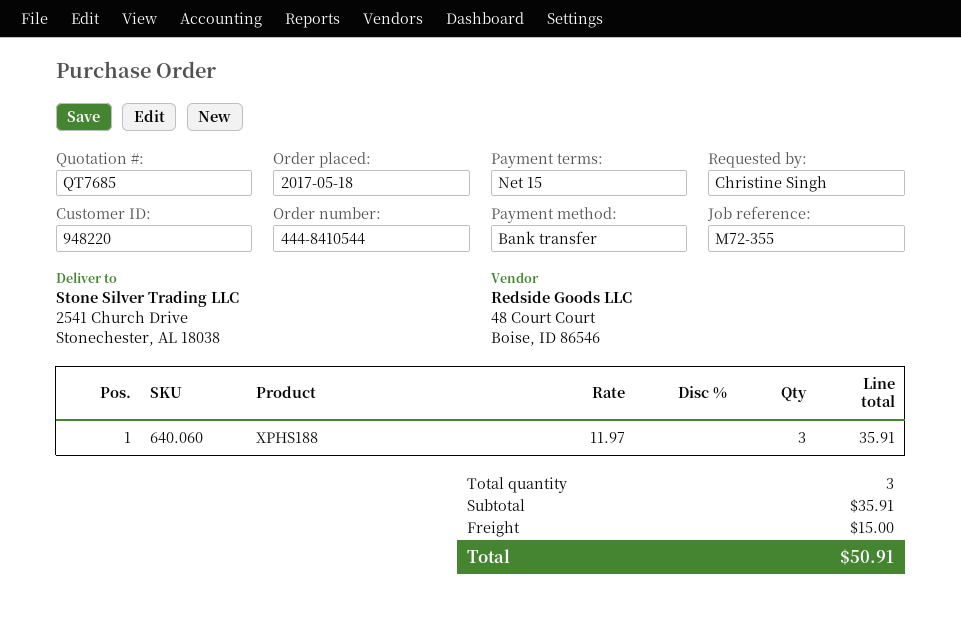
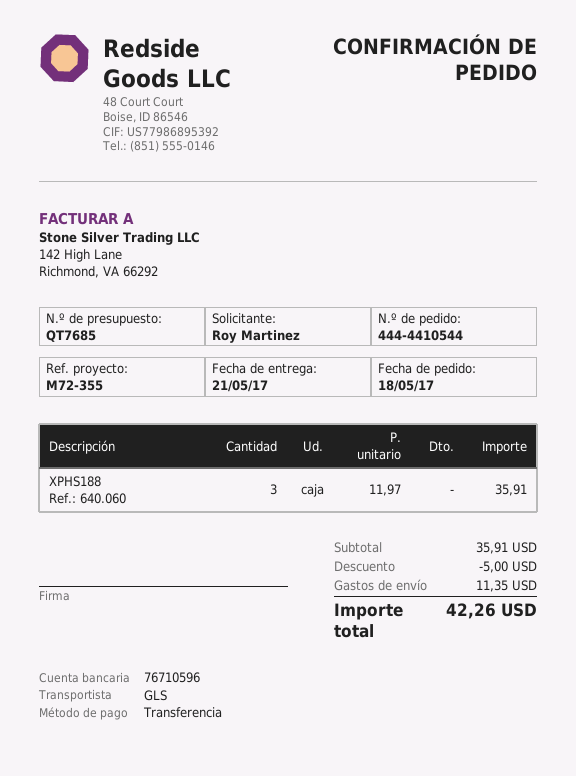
order number: 444-8410544 -> 444-4410544
ordered by: Christine Singh -> Roy Martinez
discount: none -> 5.00
shipping: 15.00 -> 11.35
total: 50.91 -> 42.26

